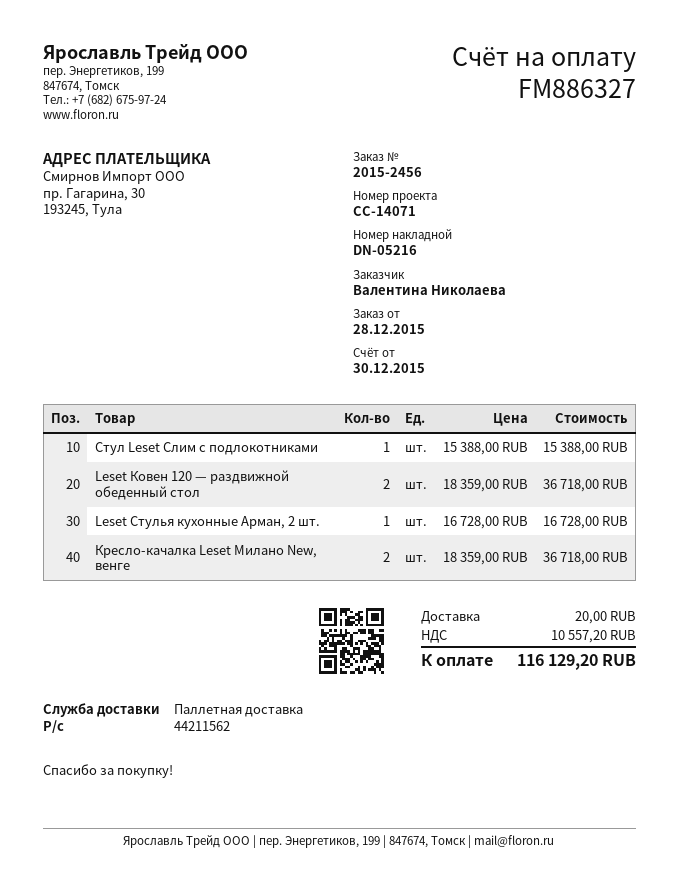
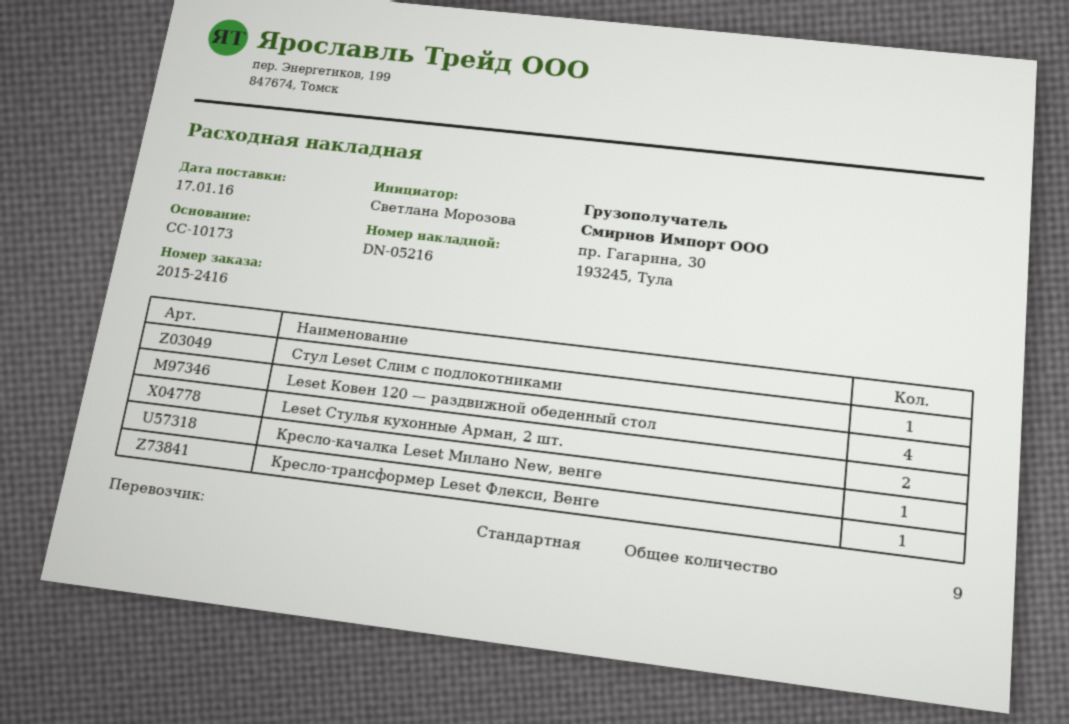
order number: 2015-2456 -> 2015-2416
reference: CC-14071 -> CC-10173
ordered by: Валентина Николаева -> Светлана Морозова
shipping method: pallet freight -> standard
Leset Ковен 120 — раздвижной обеденный стол: 2 -> 4
Leset Стулья кухонные Арман, 2 шт.: 1 -> 2
Кресло-качалка Leset Милано New, венге: 2 -> 1
Кресло-трансформер Leset Флекси, Венге: none -> 1

